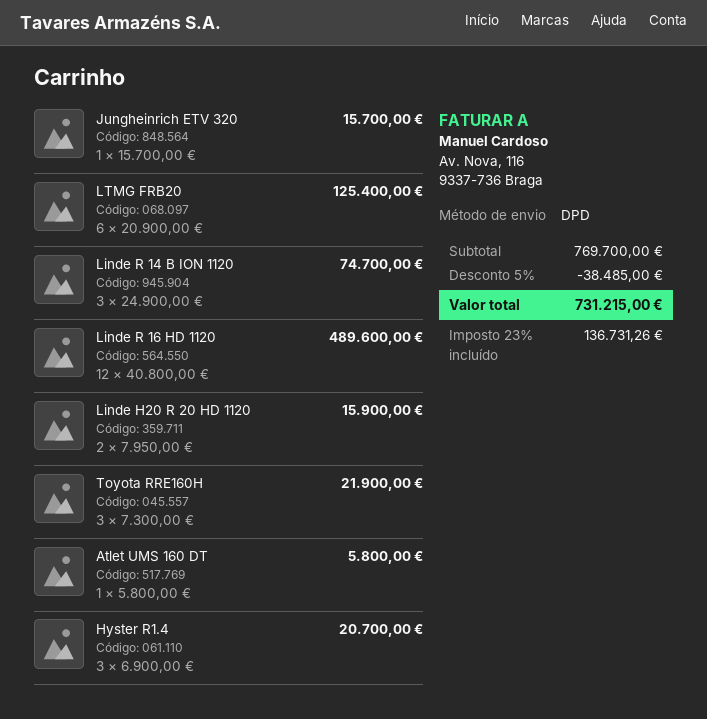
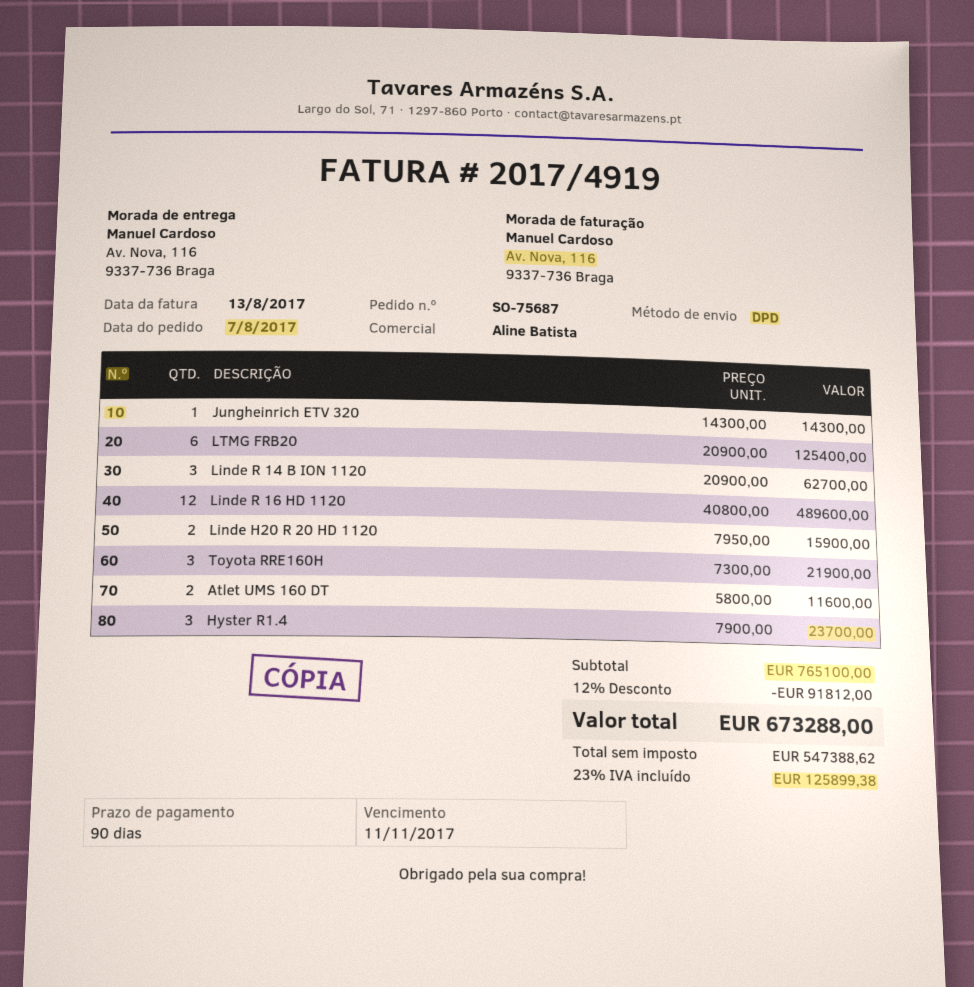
Jungheinrich ETV 320: 1 x 15700.00 = 15700.00 -> 1 x 14300.00 = 14300.00
Linde R 14 B ION 1120: 3 x 24900.00 = 74700.00 -> 3 x 20900.00 = 62700.00
Atlet UMS 160 DT: 1 x 5800.00 = 5800.00 -> 2 x 5800.00 = 11600.00
Hyster R1.4: 3 x 6900.00 = 20700.00 -> 3 x 7900.00 = 23700.00
subtotal: 769700.00 -> 765100.00
discount: 5% = 38485.00 -> 12% = 91812.00
tax: 23% = 136731.26 -> 23% = 125899.38
total: 731215.00 -> 673288.00

